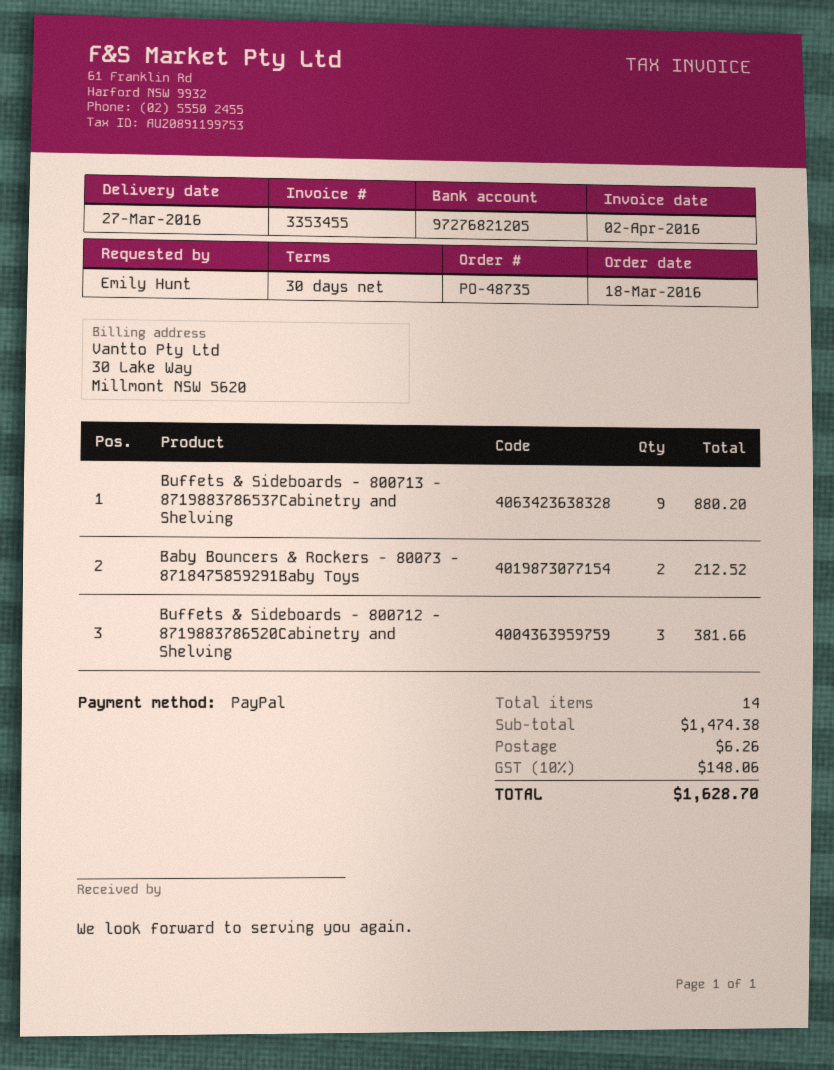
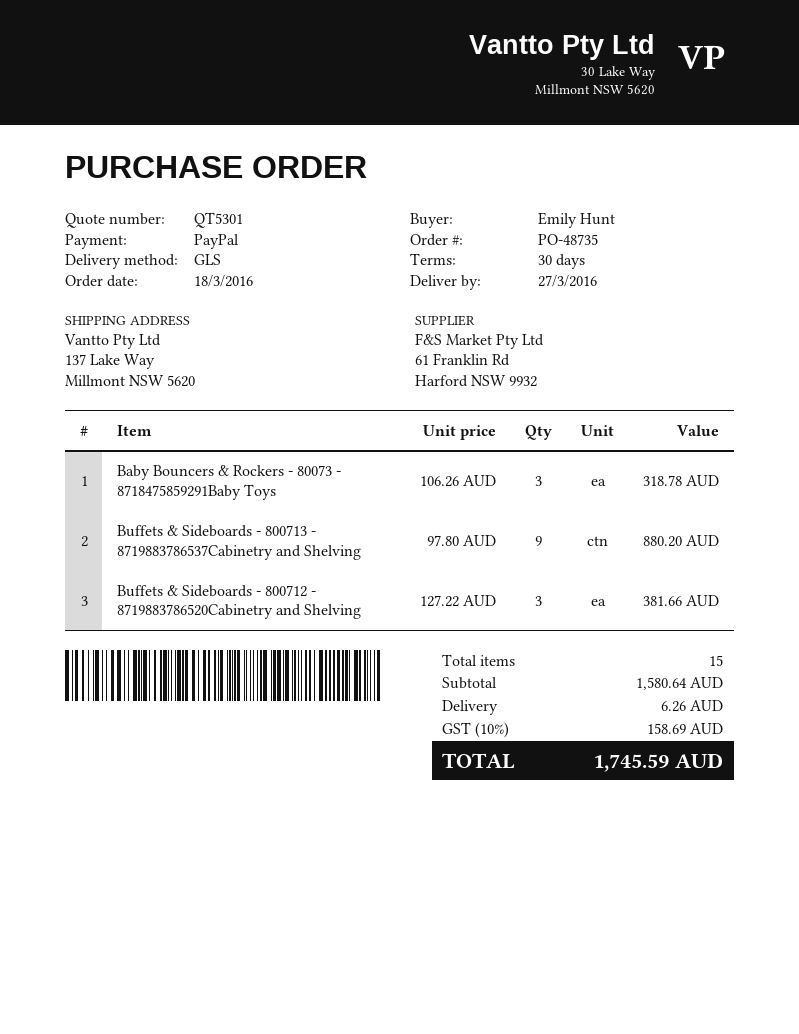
Baby Bouncers & Rockers - 80073 - 8718475859291Baby Toys: 2 for 212.52 -> 3 for 318.78
total quantity: 14 -> 15
subtotal: 1474.38 -> 1580.64
tax: 10% = 148.06 -> 10% = 158.69
total: 1628.70 -> 1745.59

